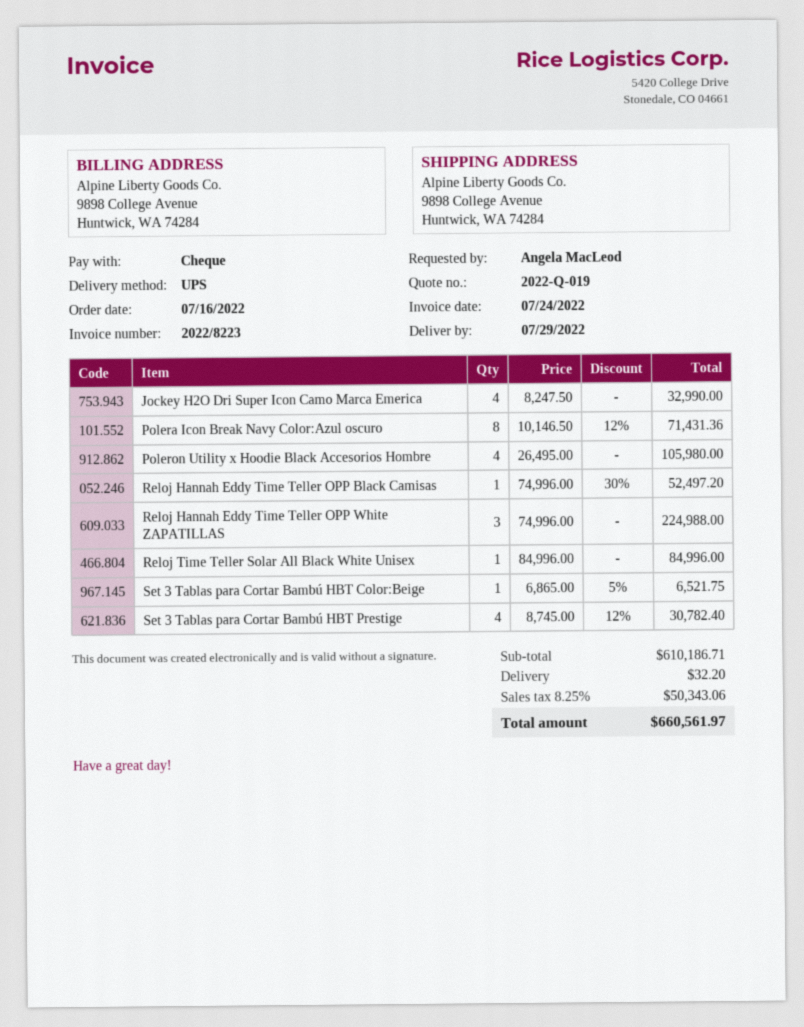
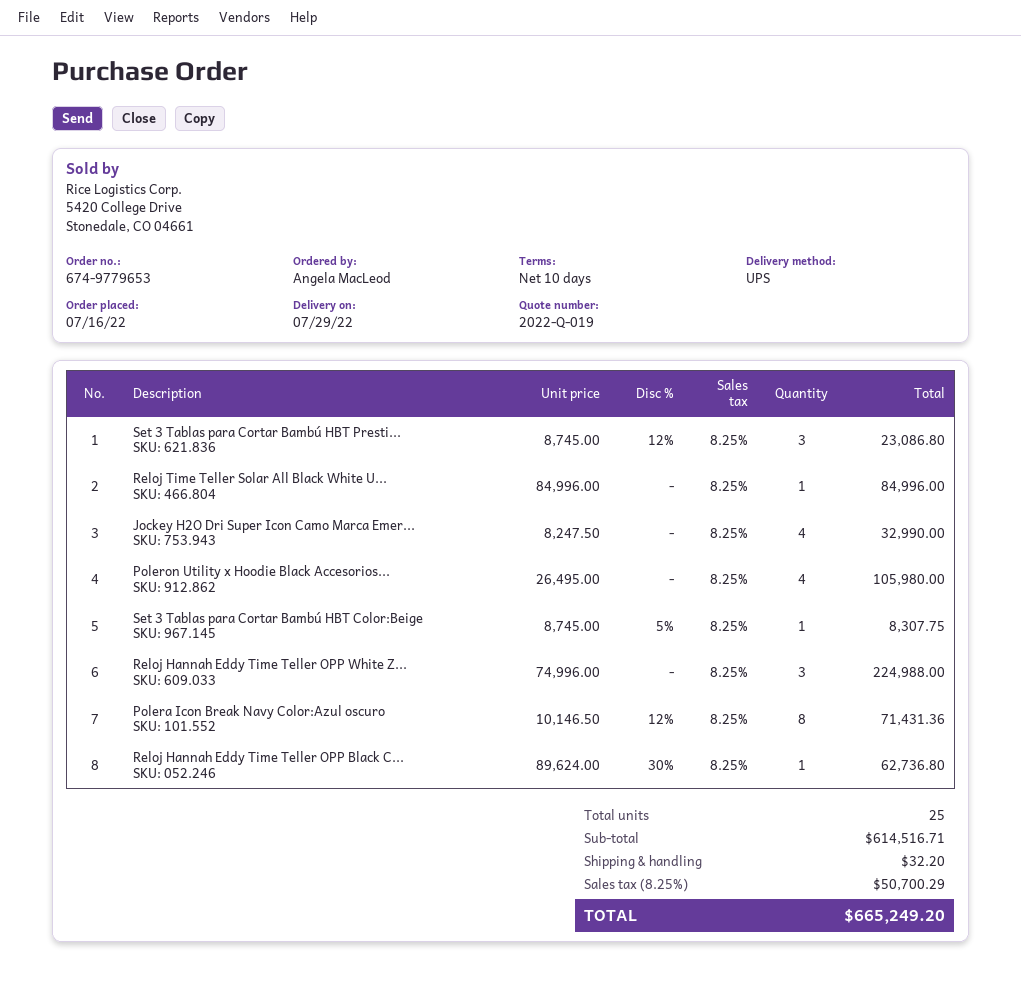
Reloj Hannah Eddy Time Teller OPP Black Camisas: 1 x 74996.00 - 30% = 52497.20 -> 1 x 89624.00 - 30% = 62736.80
Set 3 Tablas para Cortar Bambú HBT Color:Beige: 1 x 6865.00 - 5% = 6521.75 -> 1 x 8745.00 - 5% = 8307.75
Set 3 Tablas para Cortar Bambú HBT Prestige: 4 x 8745.00 - 12% = 30782.40 -> 3 x 8745.00 - 12% = 23086.80
subtotal: 610186.71 -> 614516.71
tax: 8.25% = 50343.06 -> 8.25% = 50700.29
total: 660561.97 -> 665249.20

